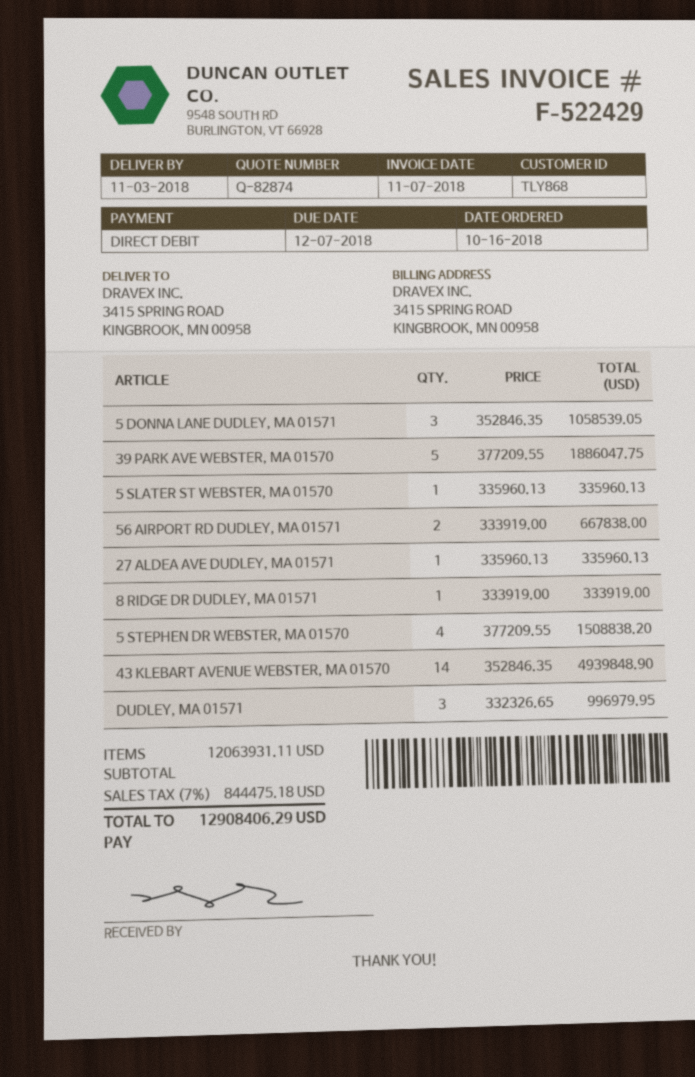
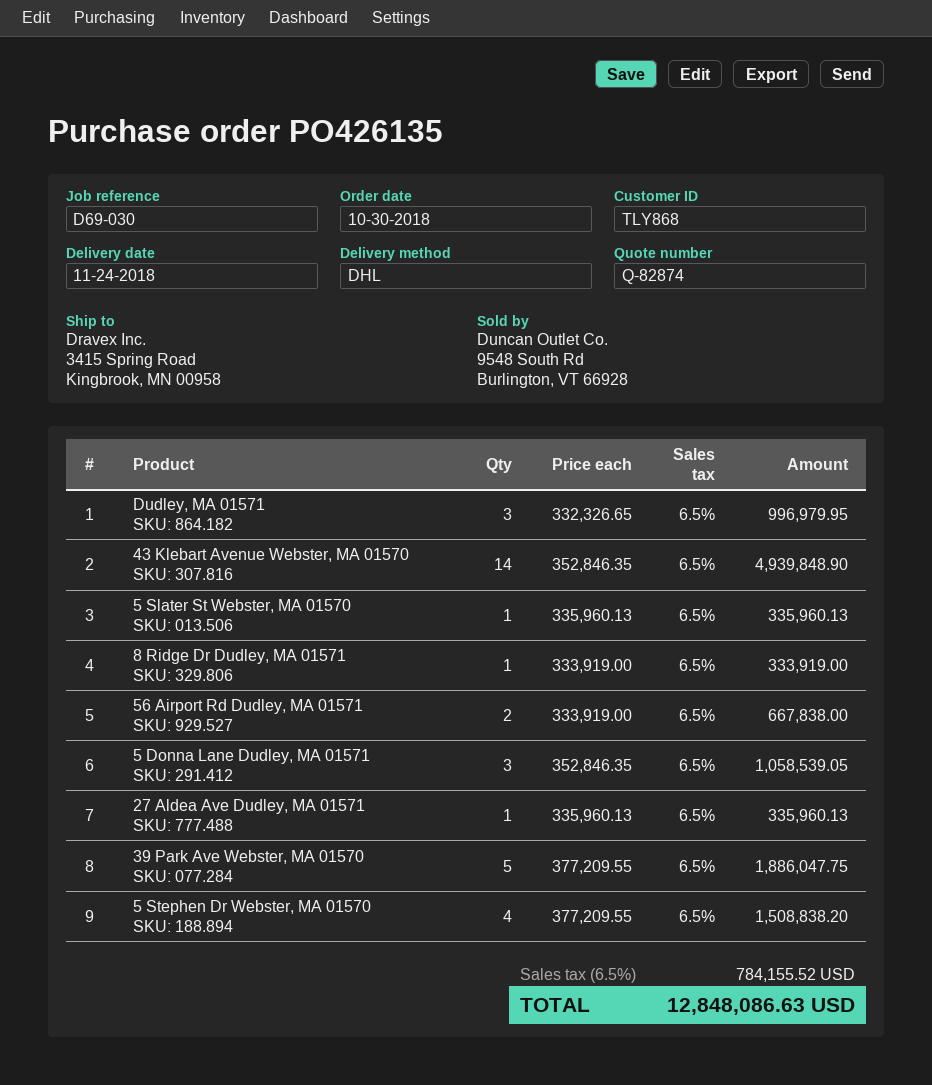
order date: 2018-10-16 -> 2018-10-30
delivery date: 2018-11-03 -> 2018-11-24
tax: 7% = 844475.18 -> 6.5% = 784155.52
total: 12908406.29 -> 12848086.63

